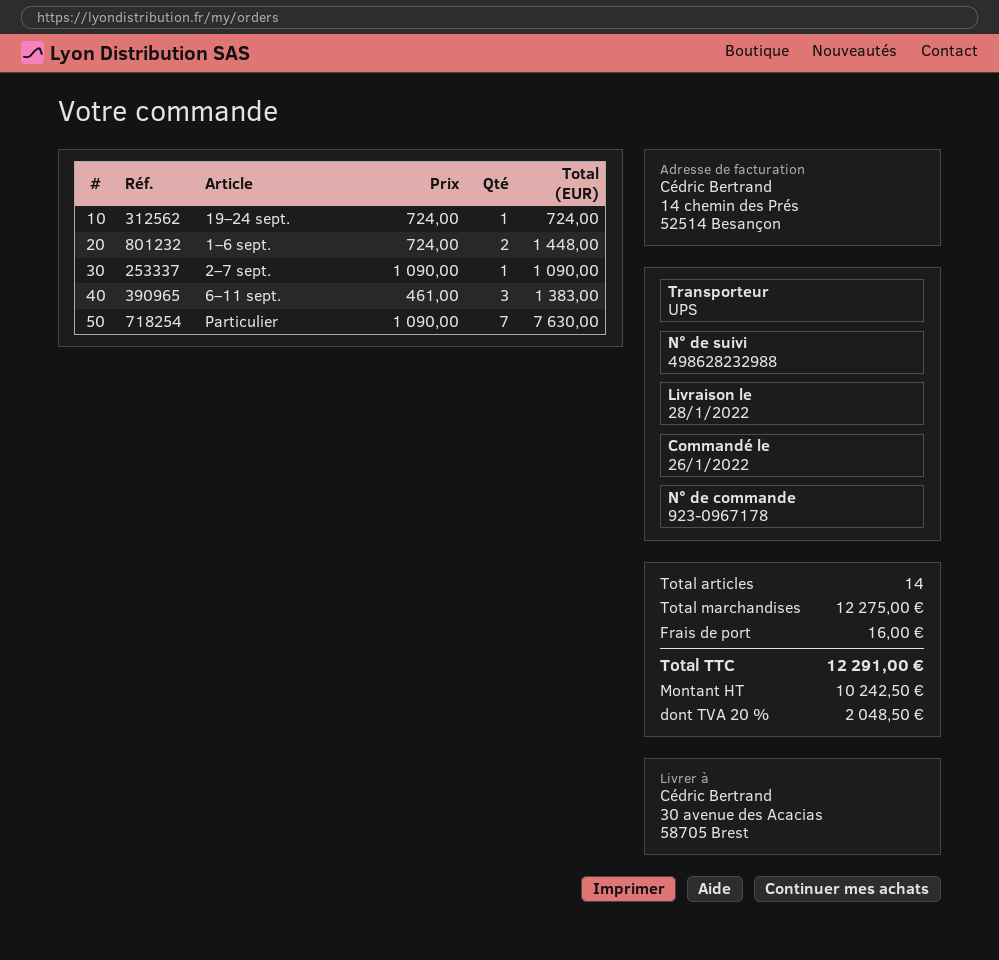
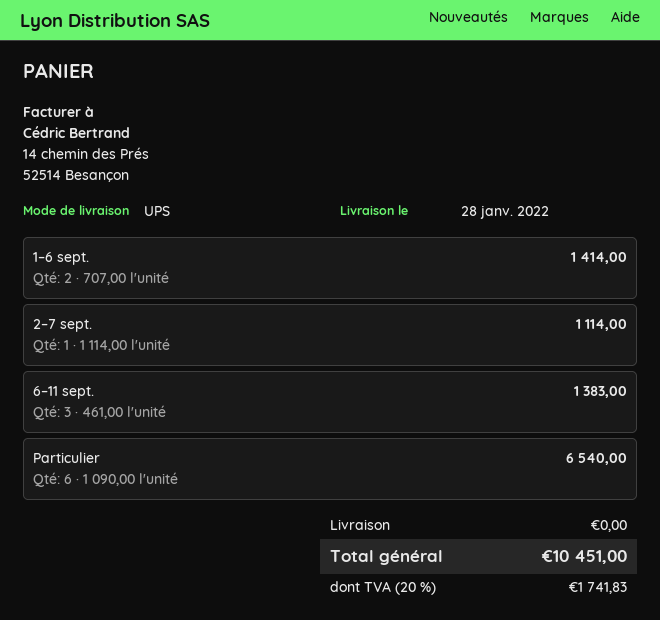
19–24 sept.: 1 x 724.00 = 724.00 -> none
1–6 sept.: 2 x 724.00 = 1448.00 -> 2 x 707.00 = 1414.00
2–7 sept.: 1 x 1090.00 = 1090.00 -> 1 x 1114.00 = 1114.00
Particulier: 7 x 1090.00 = 7630.00 -> 6 x 1090.00 = 6540.00
shipping: 16.00 -> 0.00
tax: 20% = 2048.50 -> 20% = 1741.83
total: 12291.00 -> 10451.00

